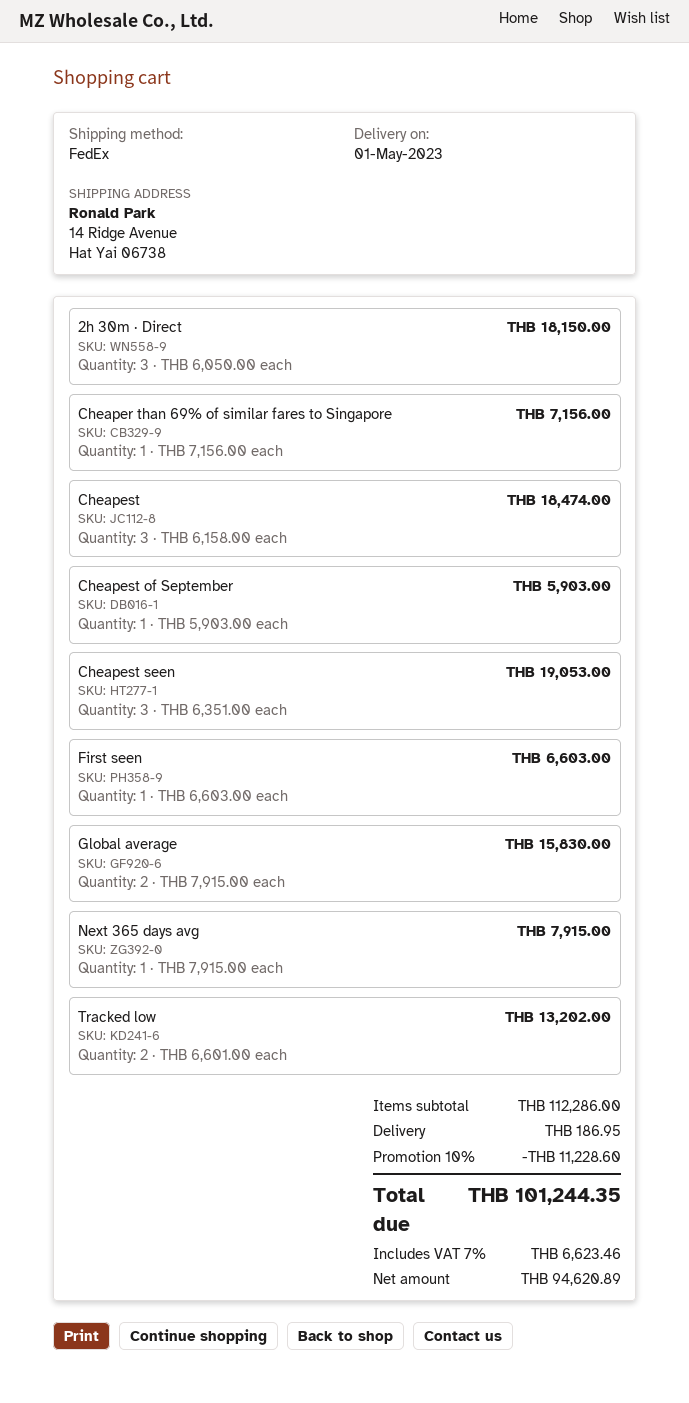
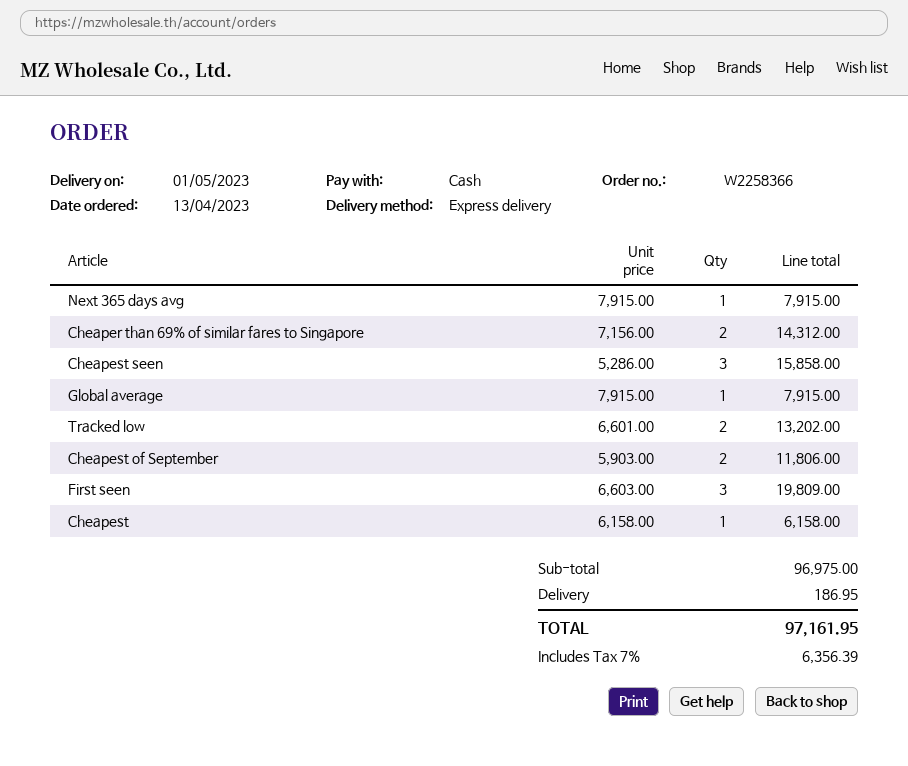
shipping method: FedEx -> express
2h 30m · Direct: 3 x 6050.00 = 18150.00 -> none
Cheaper than 69% of similar fares to Singapore: 1 x 7156.00 = 7156.00 -> 2 x 7156.00 = 14312.00
Cheapest: 3 x 6158.00 = 18474.00 -> 1 x 6158.00 = 6158.00
Cheapest of September: 1 x 5903.00 = 5903.00 -> 2 x 5903.00 = 11806.00
Cheapest seen: 3 x 6351.00 = 19053.00 -> 3 x 5286.00 = 15858.00
First seen: 1 x 6603.00 = 6603.00 -> 3 x 6603.00 = 19809.00
Global average: 2 x 7915.00 = 15830.00 -> 1 x 7915.00 = 7915.00
subtotal: 112286.00 -> 96975.00
discount: 10% = 11228.60 -> none
tax: 7% = 6623.46 -> 7% = 6356.39
total: 101244.35 -> 97161.95

